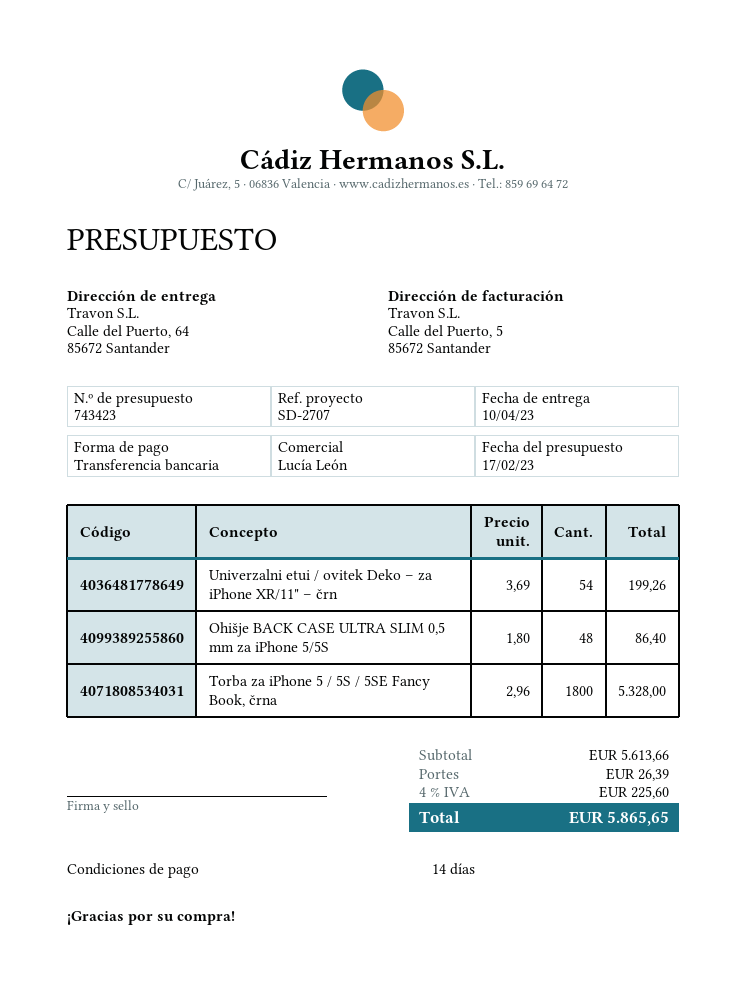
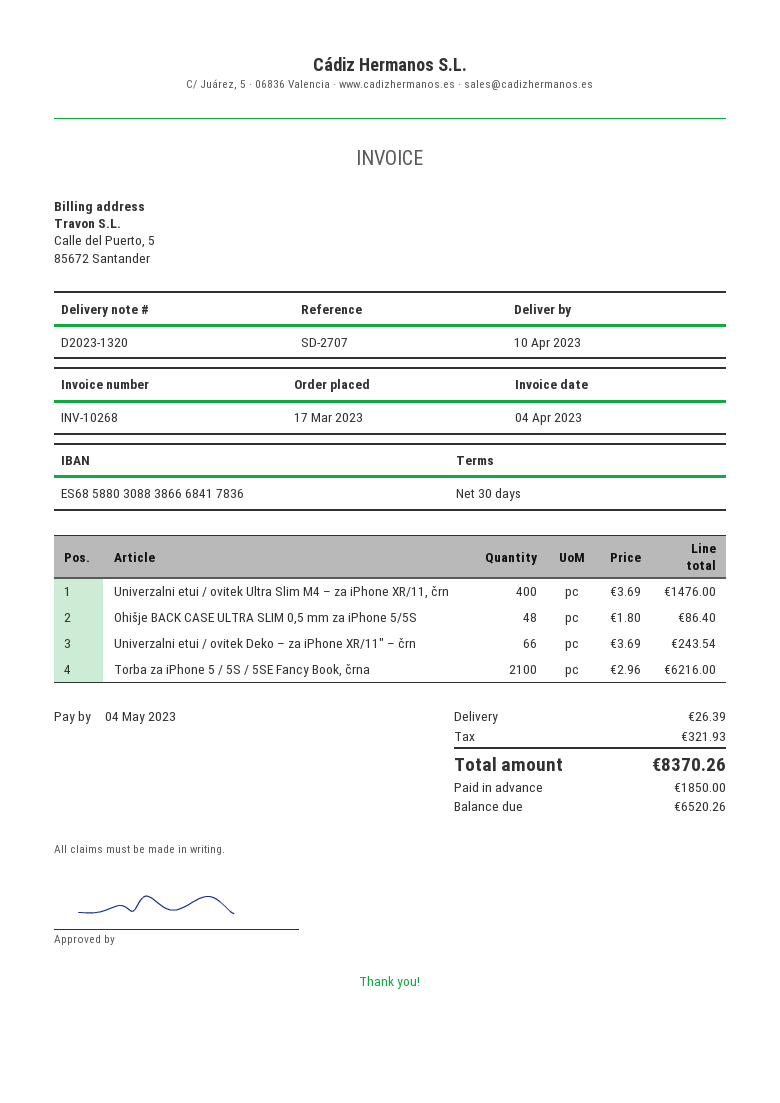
payment terms: 14 days -> 30 days
Univerzalni etui / ovitek Deko – za iPhone XR/11" – črn: 54 x 3.69 = 199.26 -> 66 x 3.69 = 243.54
Torba za iPhone 5 / 5S / 5SE Fancy Book, črna: 1800 x 2.96 = 5328.00 -> 2100 x 2.96 = 6216.00
Univerzalni etui / ovitek Ultra Slim M4 – za iPhone XR/11, črn: none -> 400 x 3.69 = 1476.00
tax: 225.60 -> 321.93
total: 5865.65 -> 8370.26

